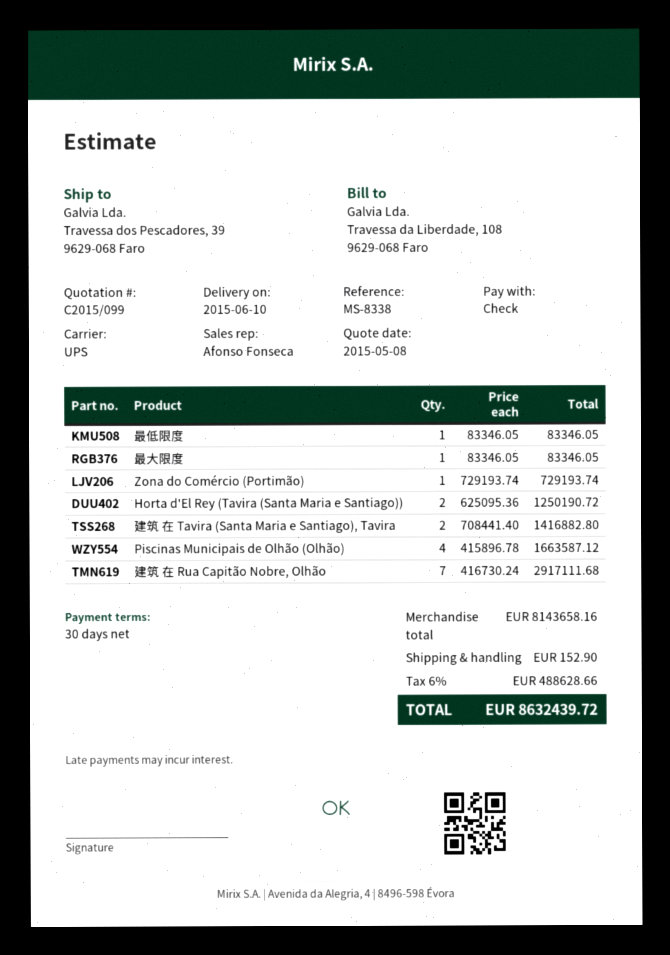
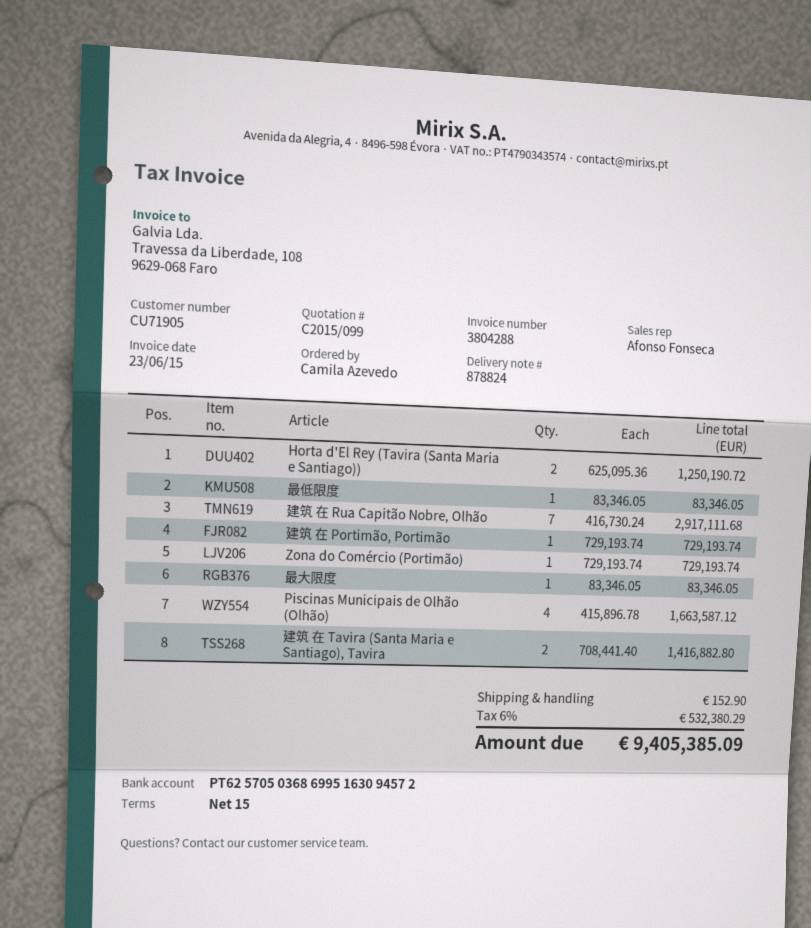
payment terms: 30 days -> 15 days
建筑 在 Portimão, Portimão: none -> 1 x 729193.74 = 729193.74
tax: 6% = 488628.66 -> 6% = 532380.29
total: 8632439.72 -> 9405385.09

